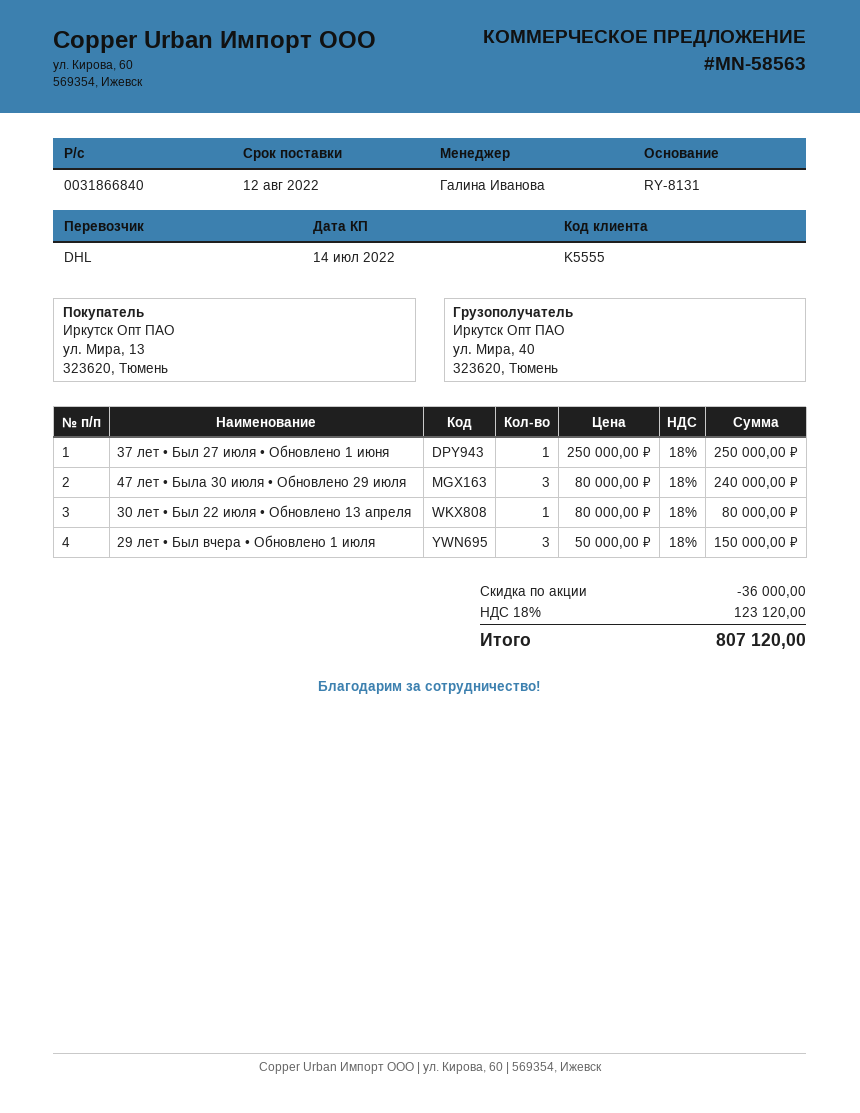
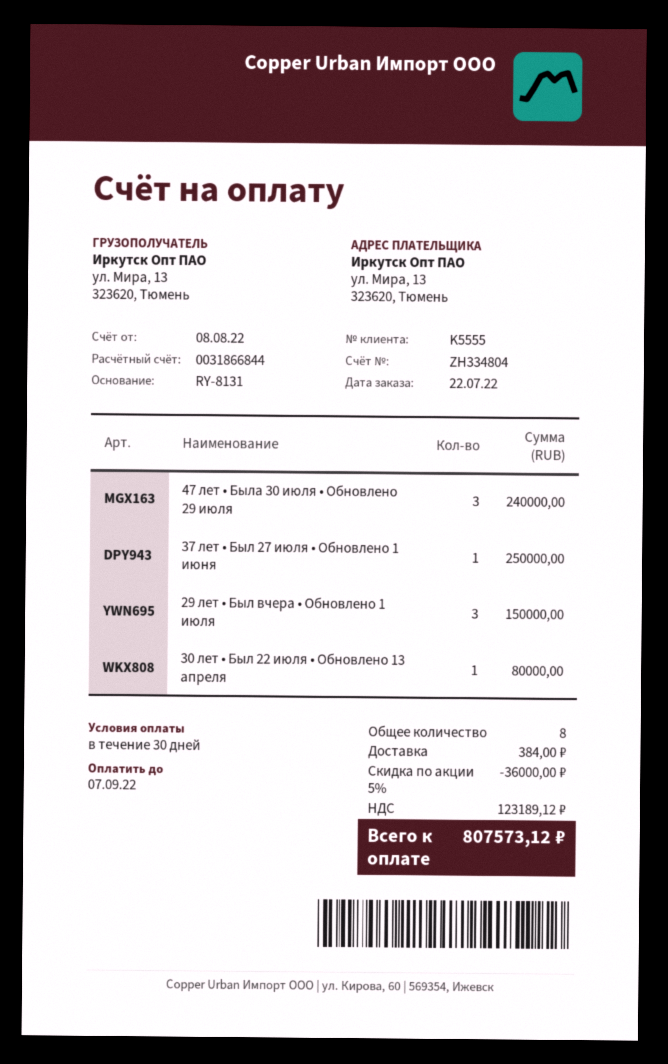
bank account: 0031866840 -> 0031866844
ship to: ул. Мира, 40, 323620, Тюмень -> ул. Мира, 13, 323620, Тюмень
shipping: none -> 384.00
tax: 123120.00 -> 123189.12
total: 807120.00 -> 807573.12

